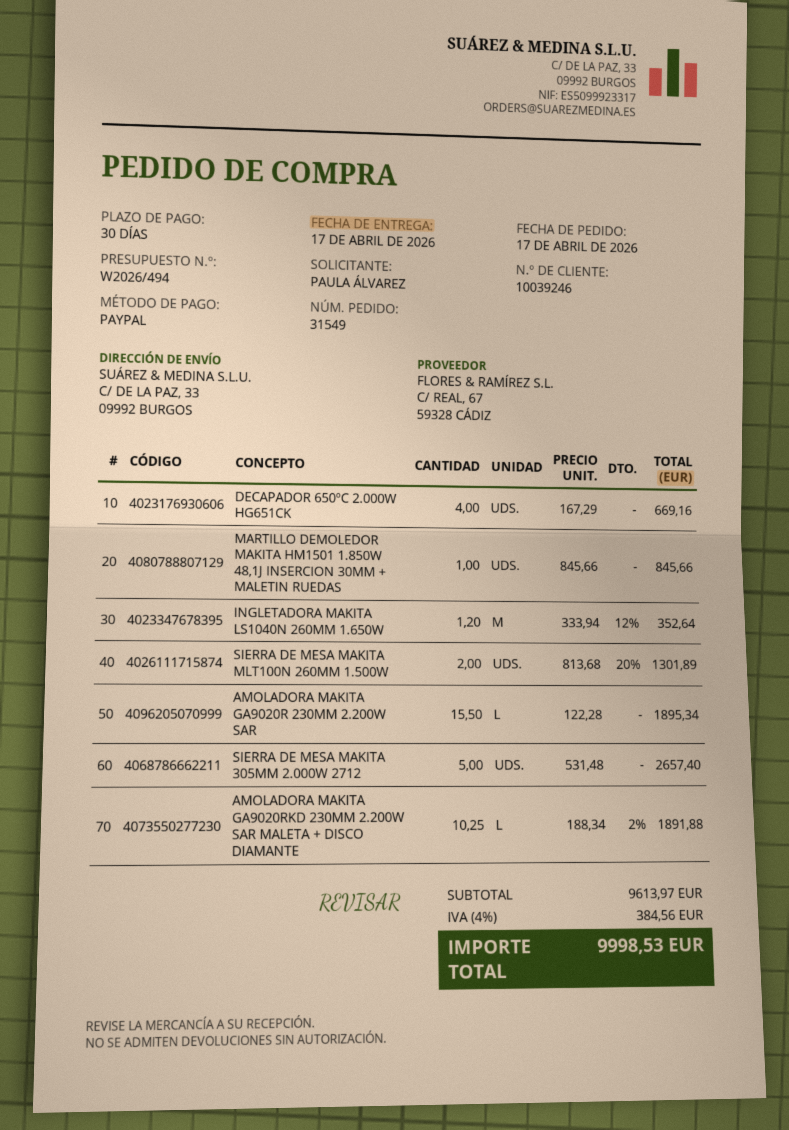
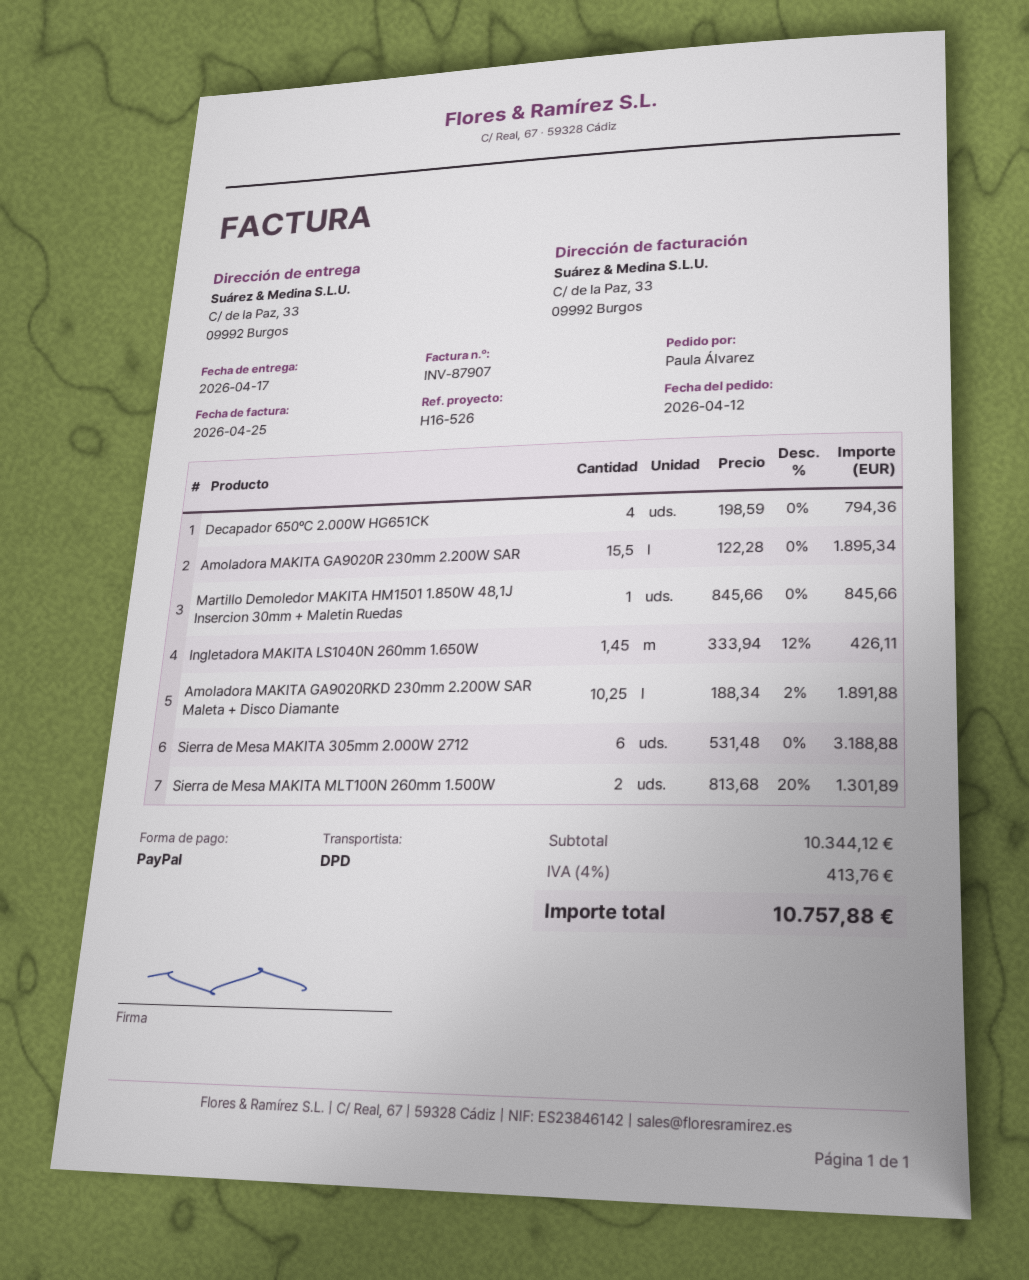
order date: 2026-04-17 -> 2026-04-12
DECAPADOR 650ºC 2.000W HG651CK: 4 x 167.29 = 669.16 -> 4 x 198.59 = 794.36
INGLETADORA MAKITA LS1040N 260MM 1.650W: 1.2 x 333.94 - 12% = 352.64 -> 1.45 x 333.94 - 12% = 426.11
SIERRA DE MESA MAKITA 305MM 2.000W 2712: 5 x 531.48 = 2657.40 -> 6 x 531.48 = 3188.88
subtotal: 9613.97 -> 10344.12
tax: 4% = 384.56 -> 4% = 413.76
total: 9998.53 -> 10757.88

